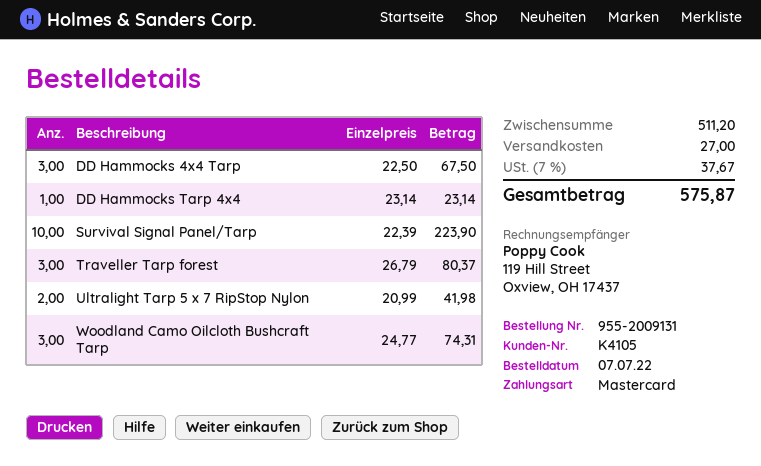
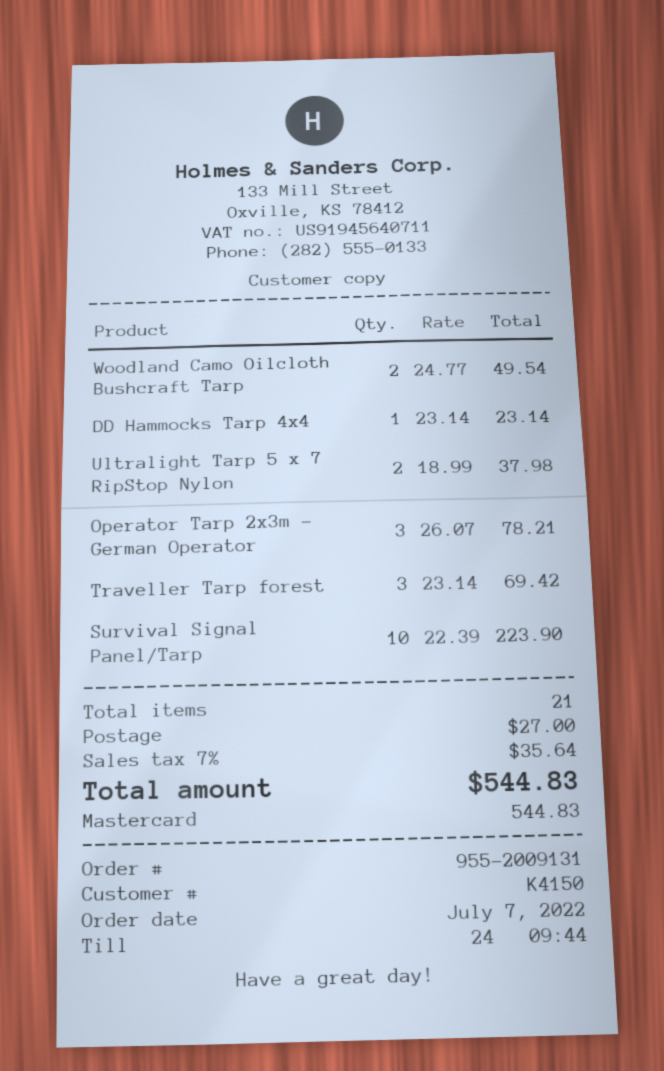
customer number: K4105 -> K4150
DD Hammocks 4x4 Tarp: 3 x 22.50 = 67.50 -> none
Traveller Tarp forest: 3 x 26.79 = 80.37 -> 3 x 23.14 = 69.42
Ultralight Tarp 5 x 7 RipStop Nylon: 2 x 20.99 = 41.98 -> 2 x 18.99 = 37.98
Woodland Camo Oilcloth Bushcraft Tarp: 3 x 24.77 = 74.31 -> 2 x 24.77 = 49.54
Operator Tarp 2x3m – German Operator: none -> 3 x 26.07 = 78.21
tax: 7% = 37.67 -> 7% = 35.64
total: 575.87 -> 544.83

